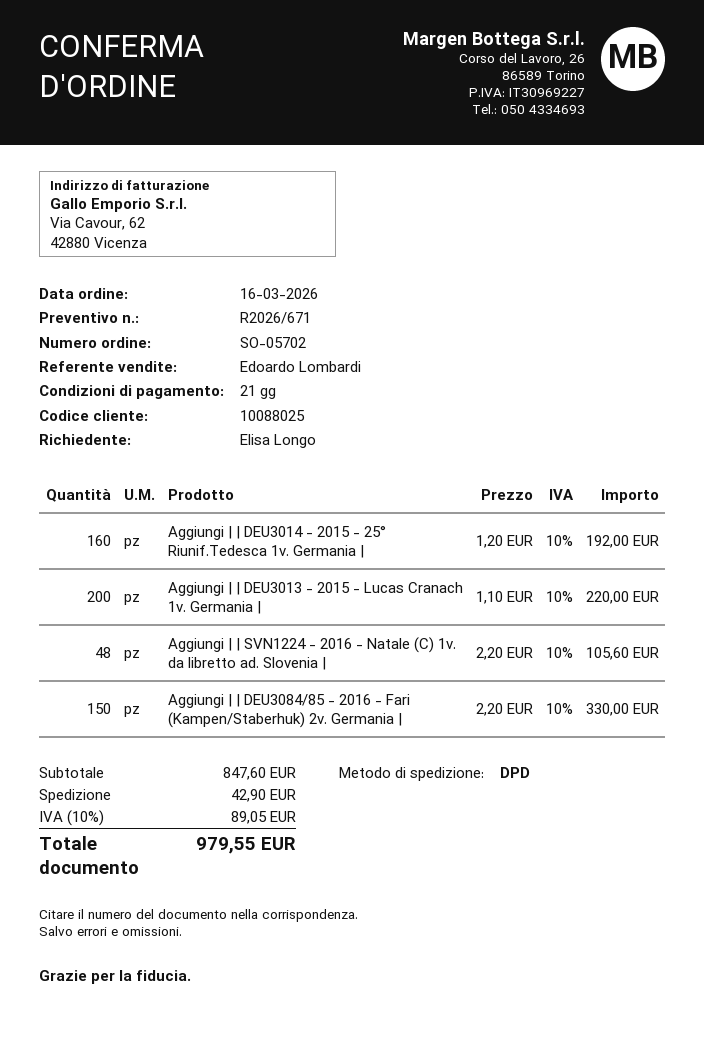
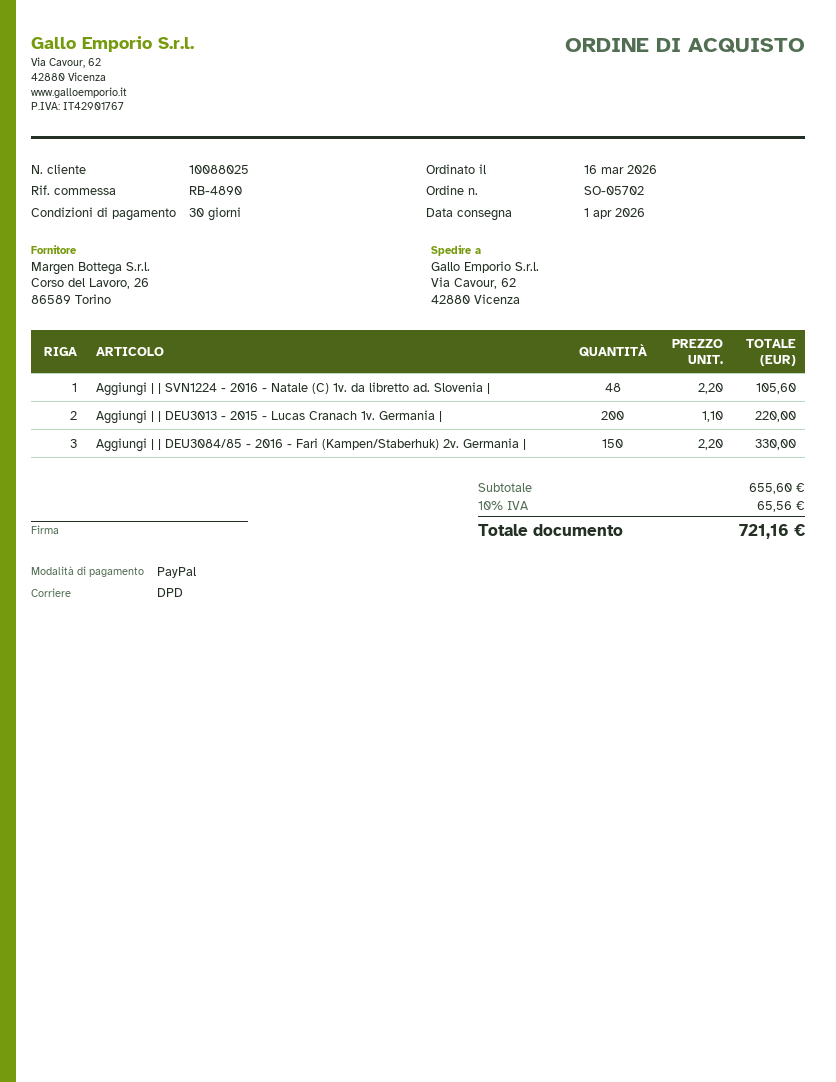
payment terms: 21 days -> 30 days
Aggiungi | | DEU3014 - 2015 - 25° Riunif.Tedesca 1v. Germania |: 160 x 1.20 = 192.00 -> none
subtotal: 847.60 -> 655.60
shipping: 42.90 -> none
tax: 10% = 89.05 -> 10% = 65.56
total: 979.55 -> 721.16

